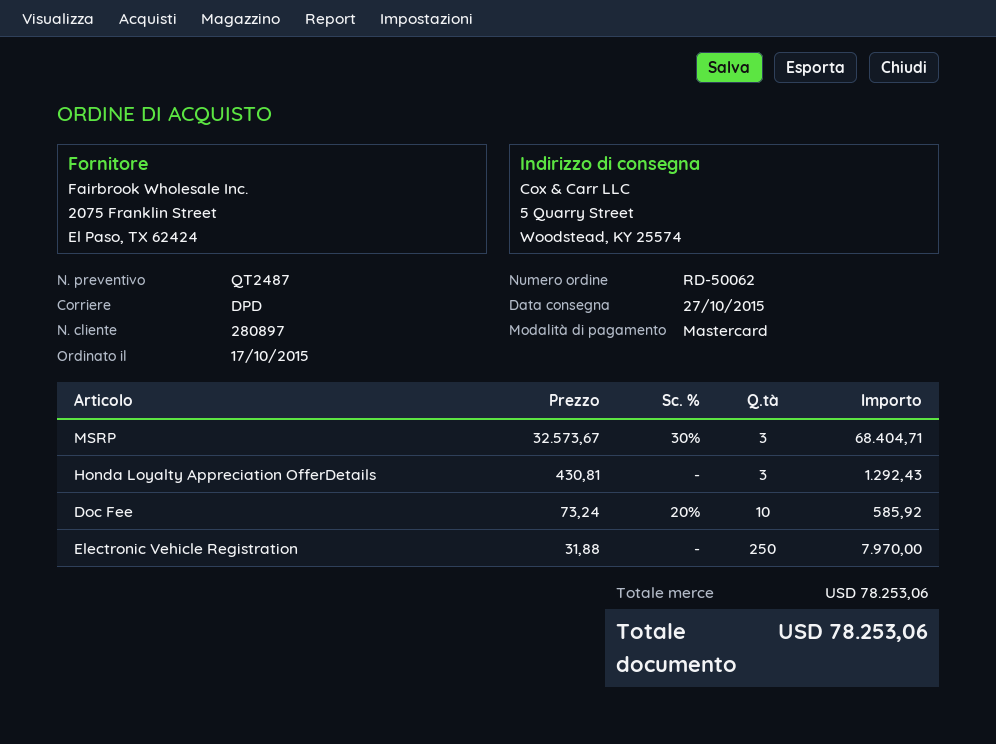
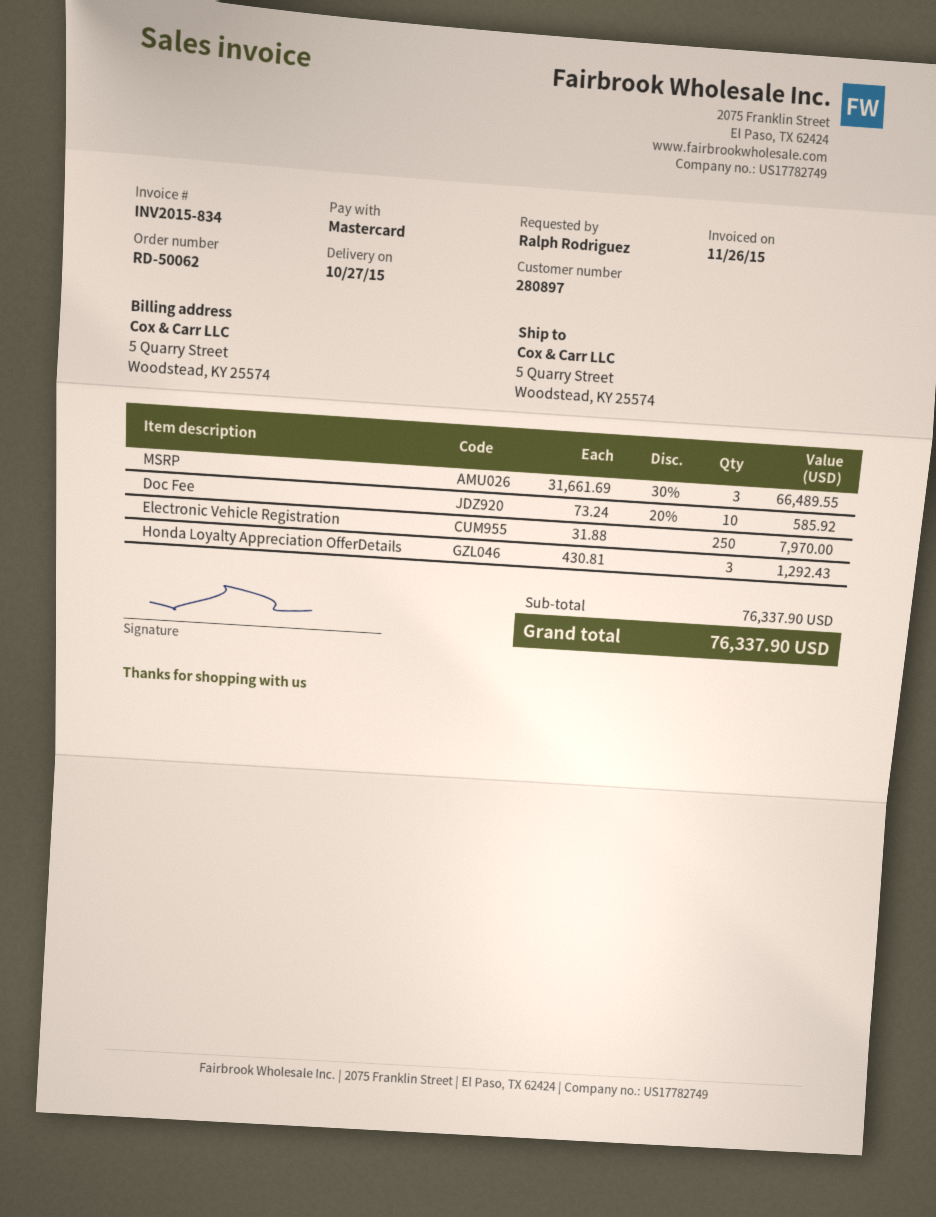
MSRP: 3 x 32573.67 - 30% = 68404.71 -> 3 x 31661.69 - 30% = 66489.55
subtotal: 78253.06 -> 76337.90
total: 78253.06 -> 76337.90

